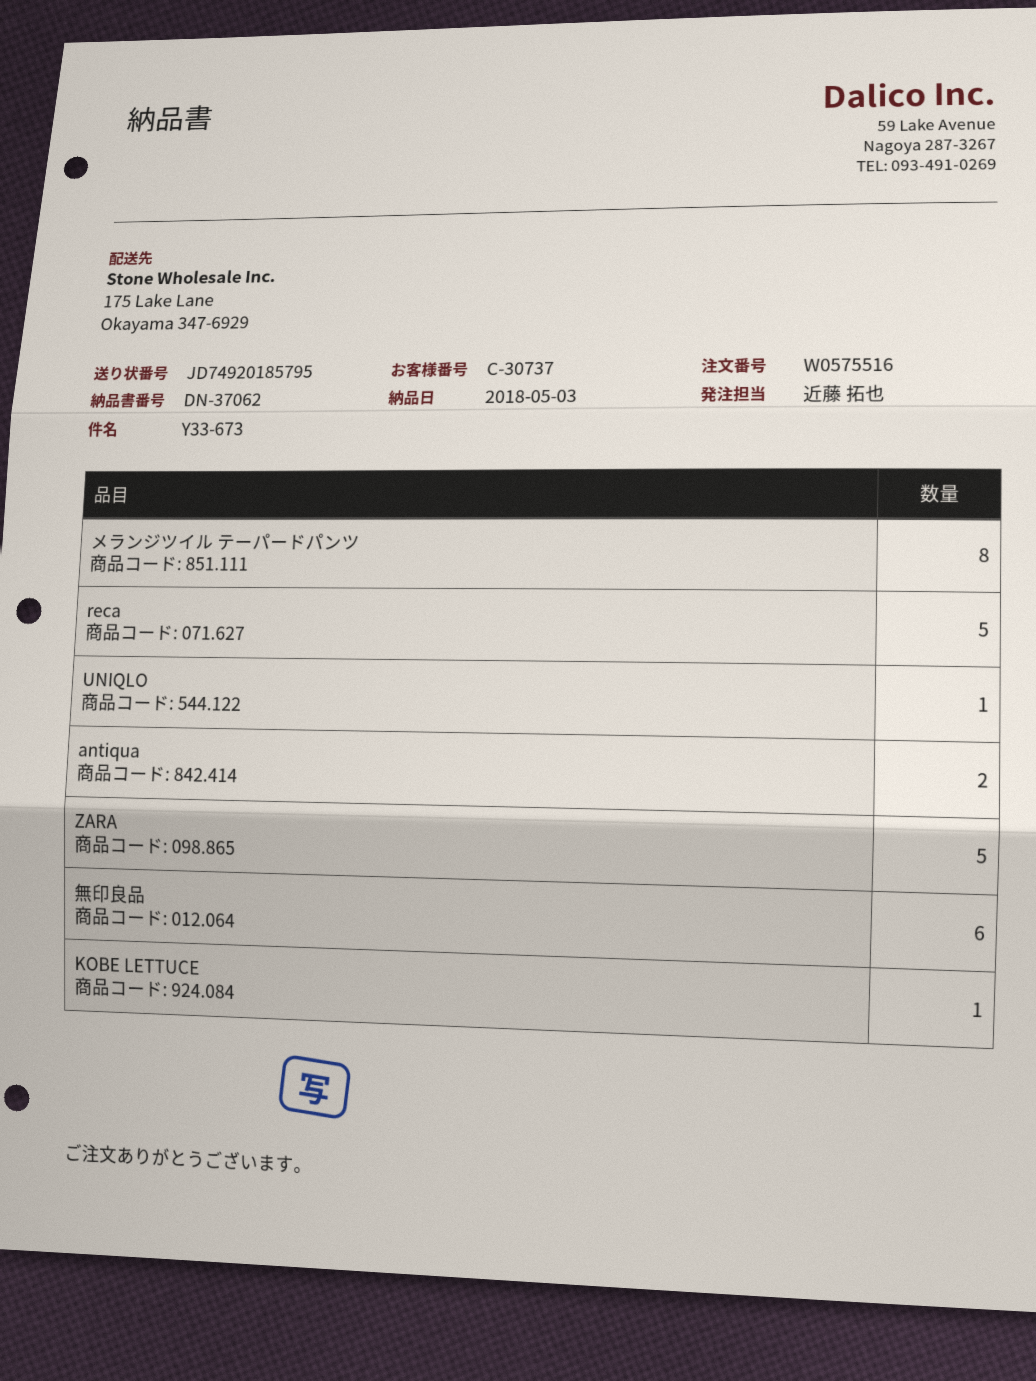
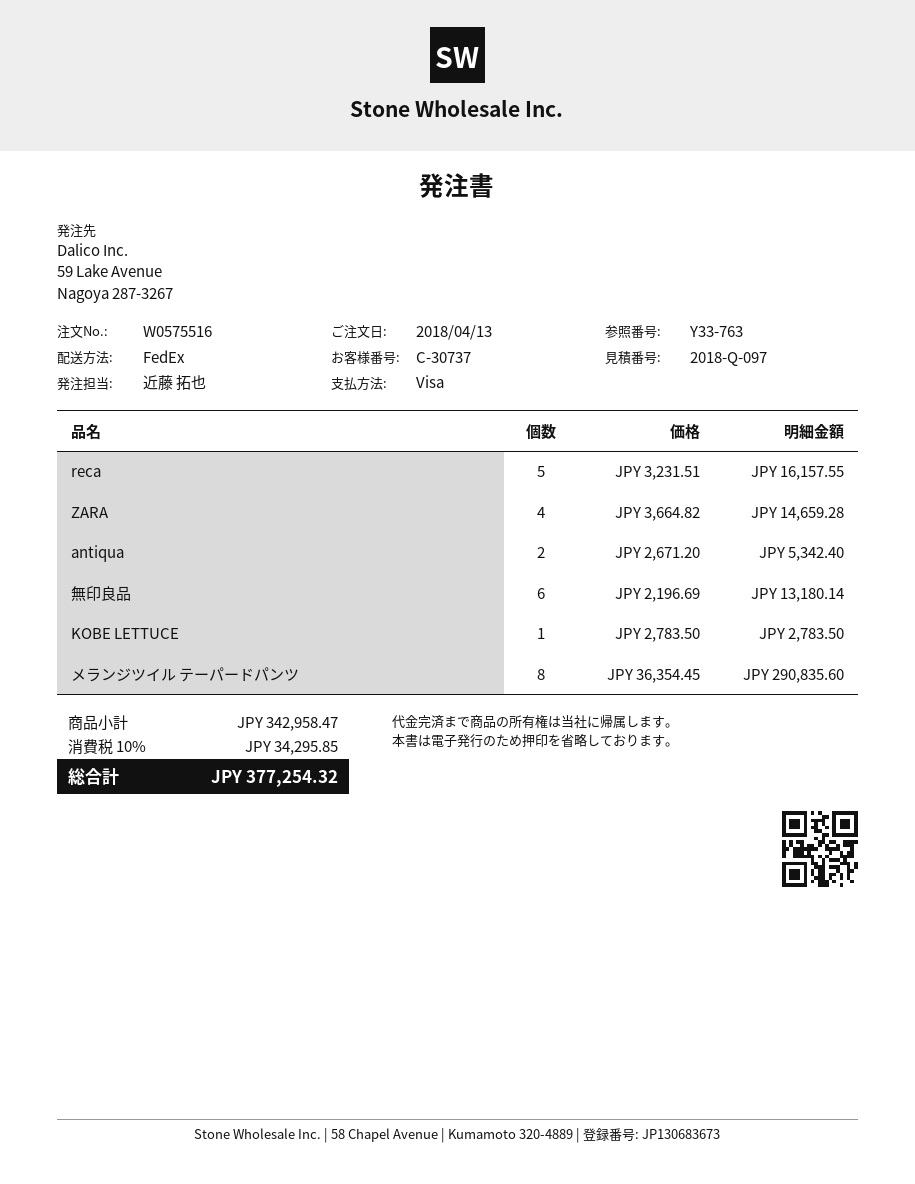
reference: Y33-673 -> Y33-763
UNIQLO: 1 -> none
ZARA: 5 -> 4

